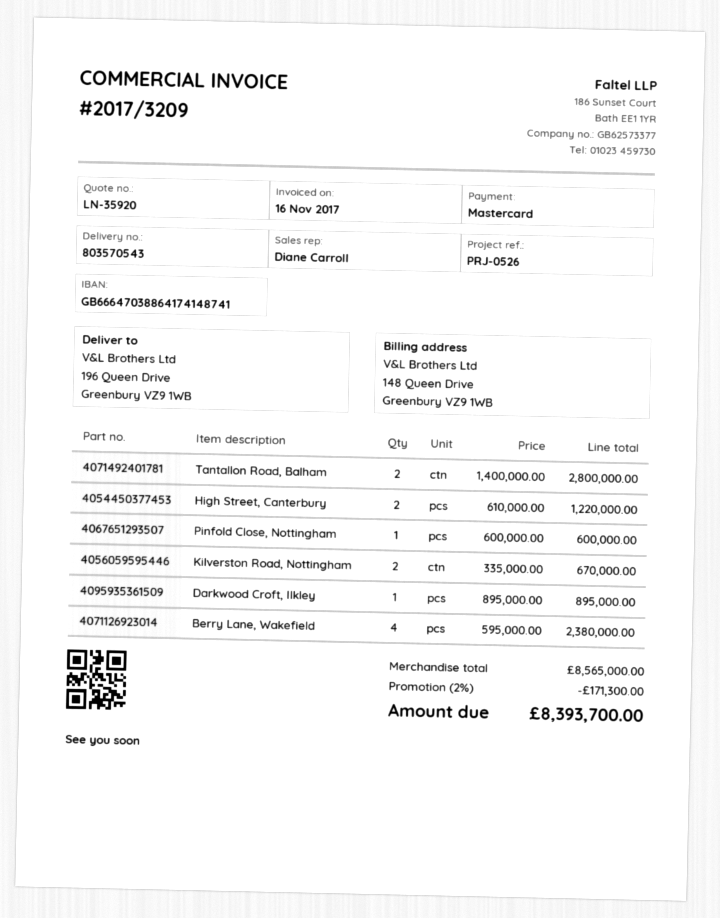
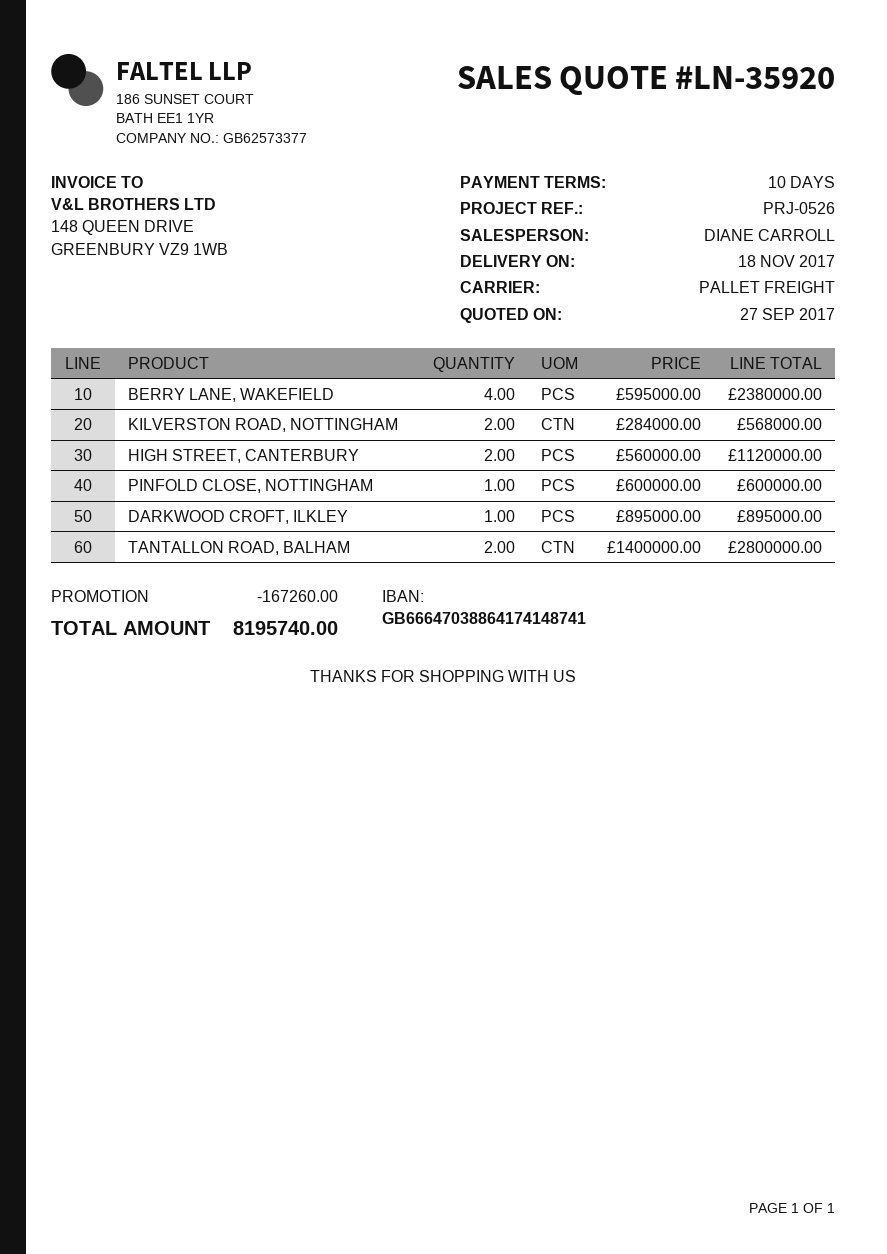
High Street, Canterbury: 2 x 610000.00 = 1220000.00 -> 2 x 560000.00 = 1120000.00
Kilverston Road, Nottingham: 2 x 335000.00 = 670000.00 -> 2 x 284000.00 = 568000.00
discount: 171300.00 -> 167260.00
total: 8393700.00 -> 8195740.00

